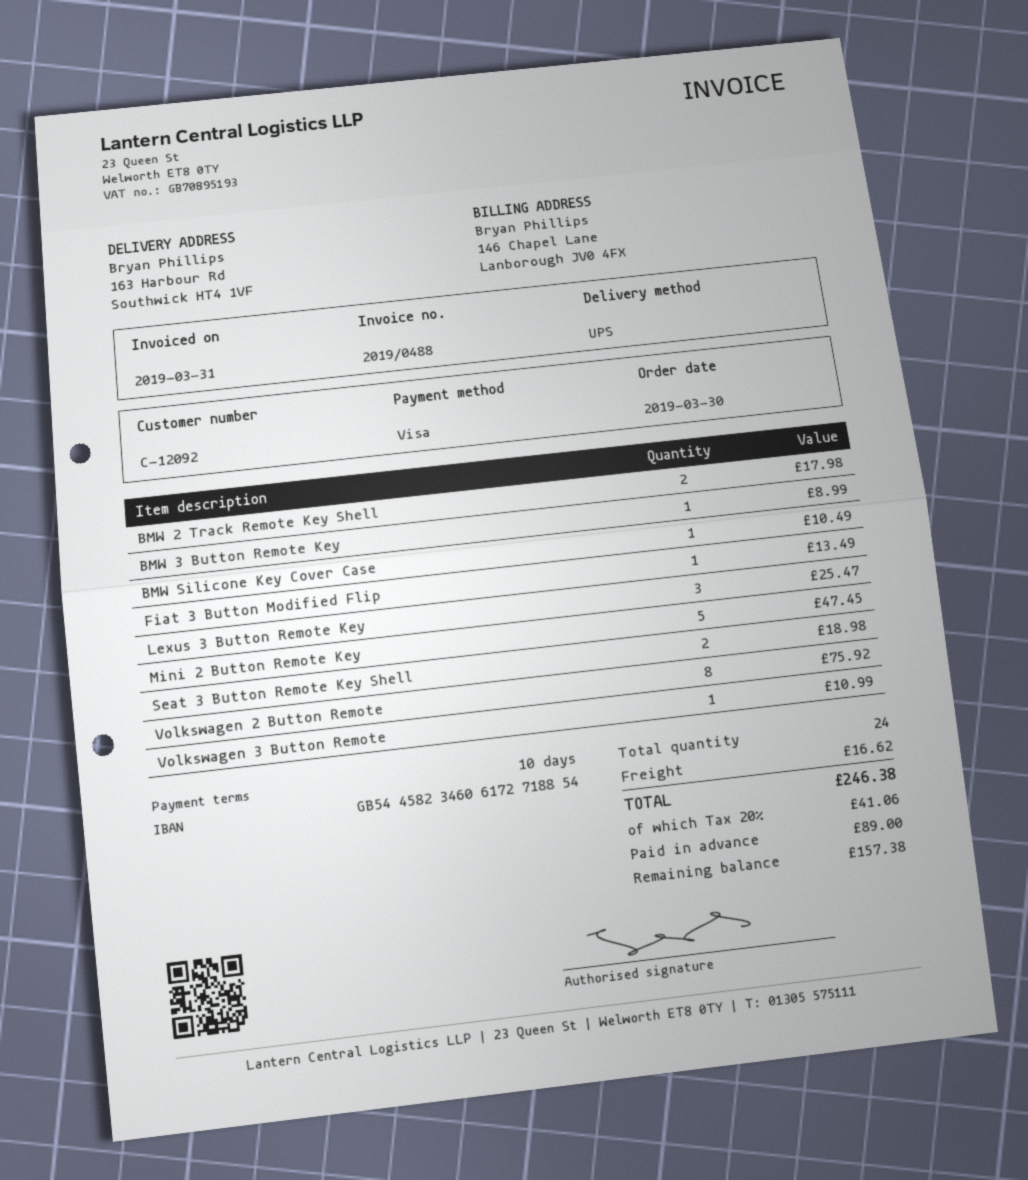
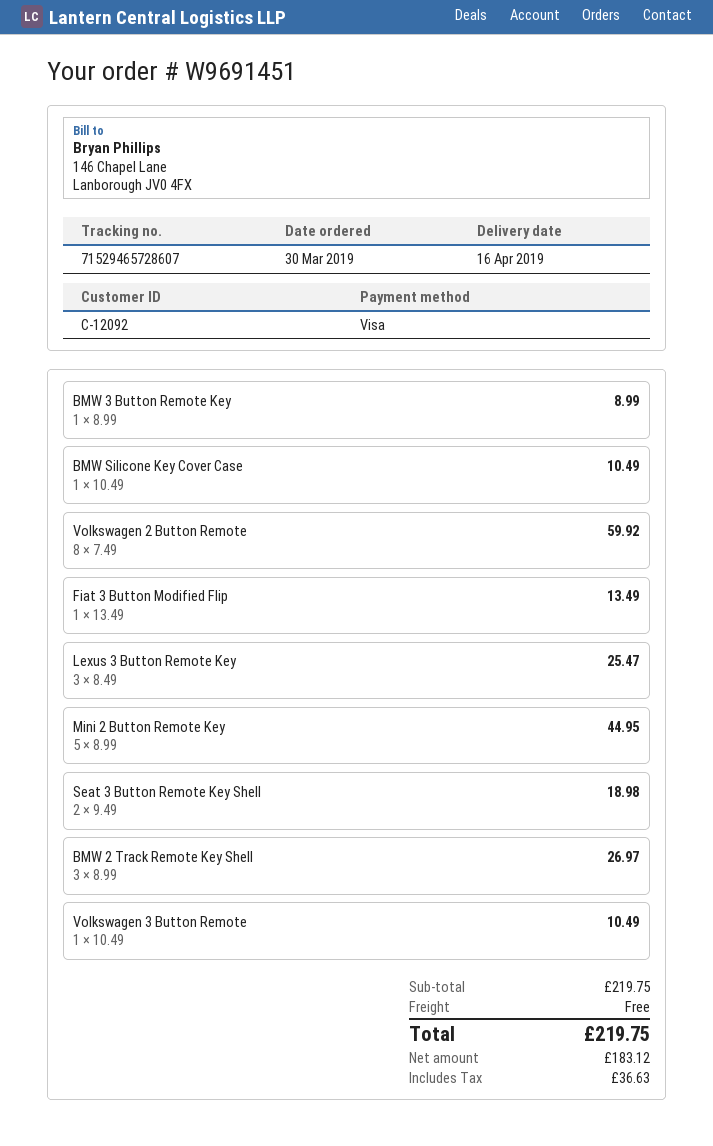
BMW 2 Track Remote Key Shell: 2 for 17.98 -> 3 for 26.97
Mini 2 Button Remote Key: 5 for 47.45 -> 5 for 44.95
Volkswagen 2 Button Remote: 8 for 75.92 -> 8 for 59.92
Volkswagen 3 Button Remote: 1 for 10.99 -> 1 for 10.49
shipping: 16.62 -> 0.00
tax: 41.06 -> 36.63
total: 246.38 -> 219.75

